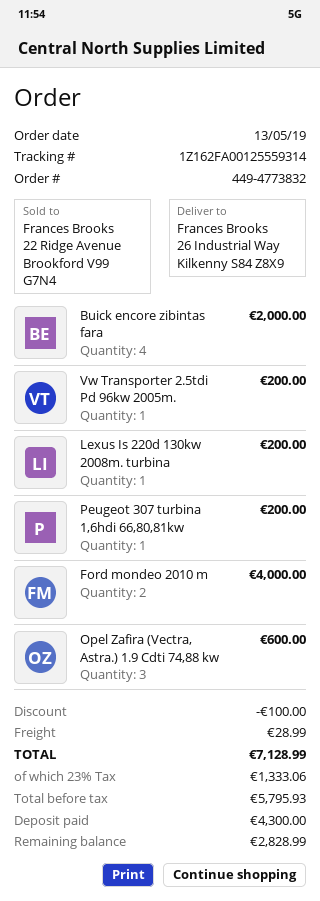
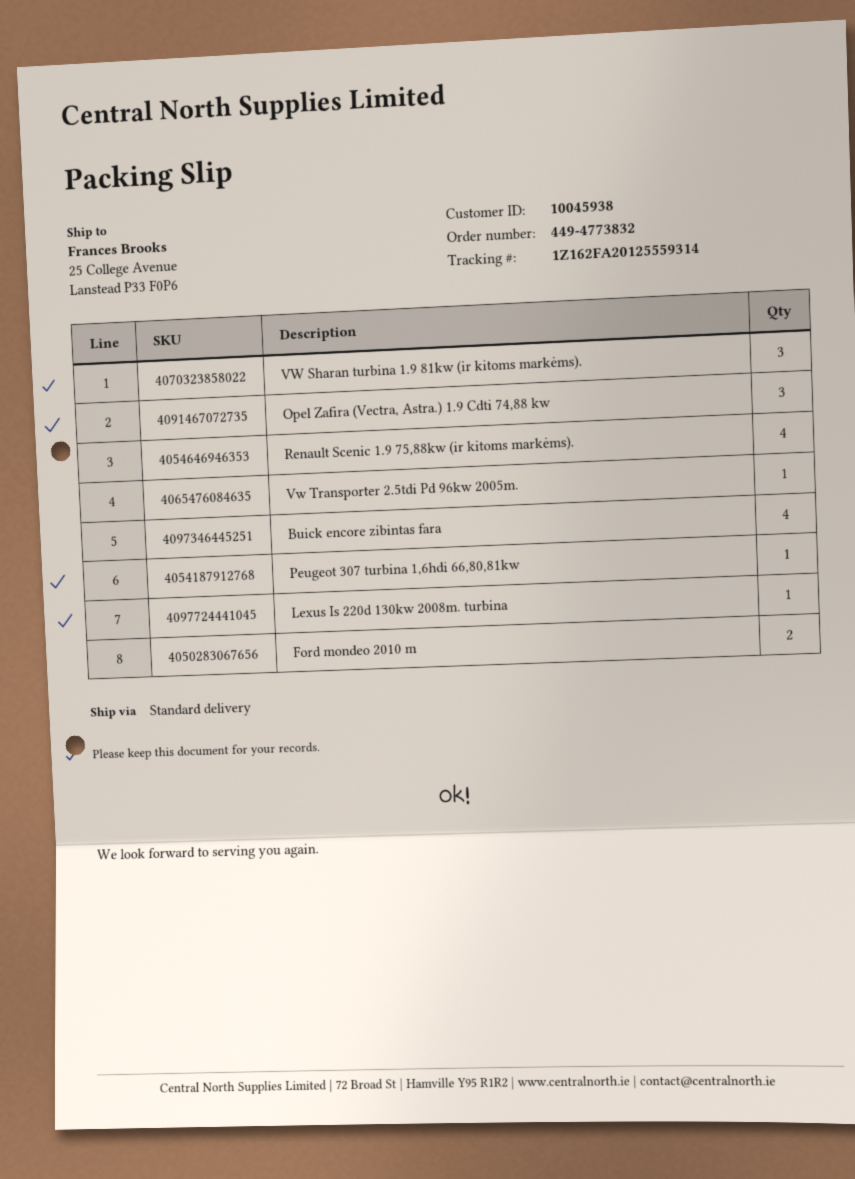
tracking number: 1Z162FA00125559314 -> 1Z162FA20125559314
ship to: 26 Industrial Way, Kilkenny S84 Z8X9 -> 25 College Avenue, Lanstead P33 F0P6
VW Sharan turbina 1.9 81kw (ir kitoms markėms).: none -> 3
Renault Scenic 1.9 75,88kw (ir kitoms markėms).: none -> 4

